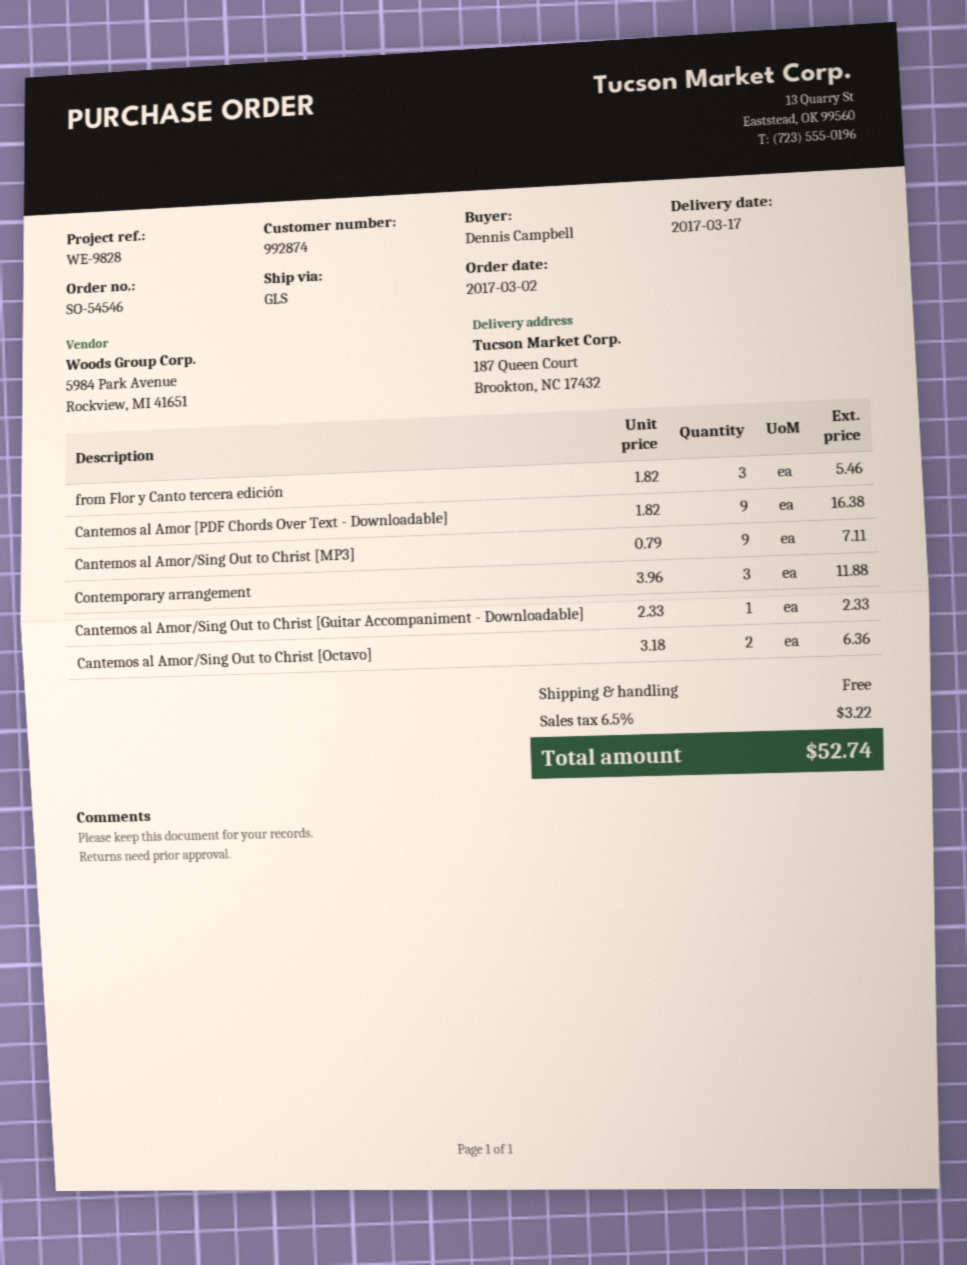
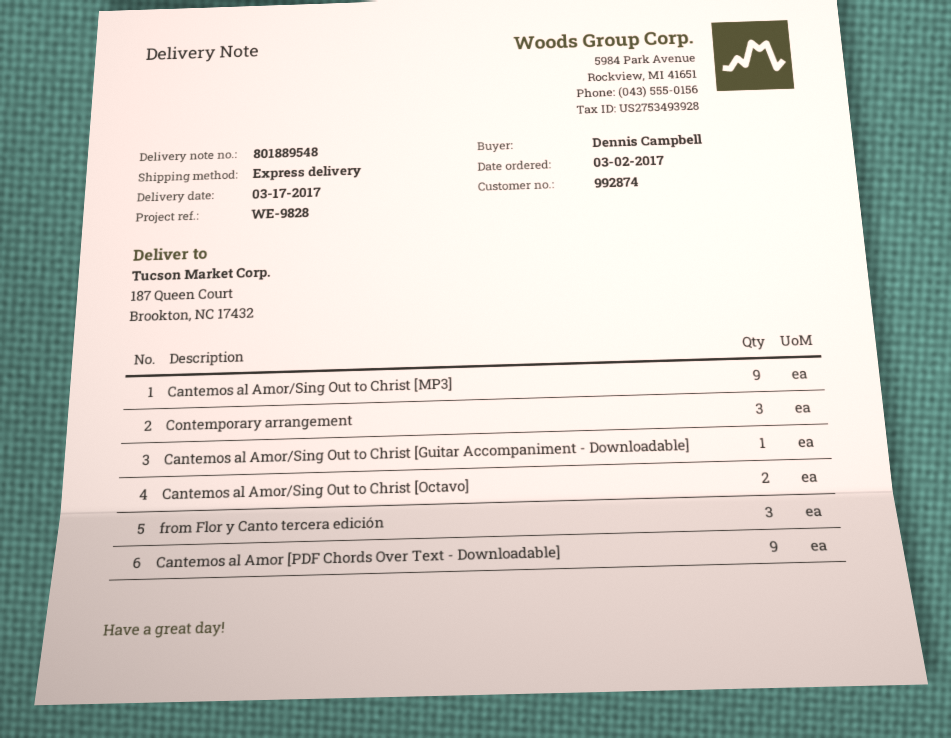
shipping method: GLS -> express

